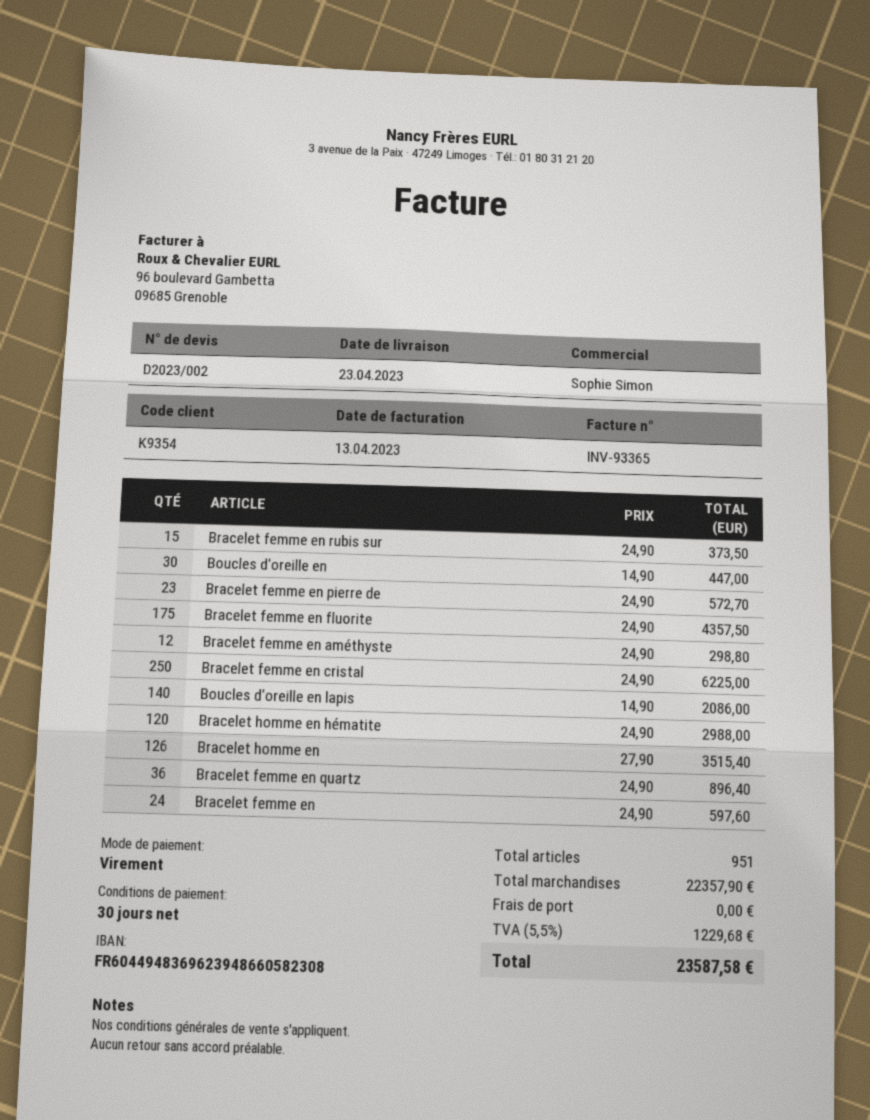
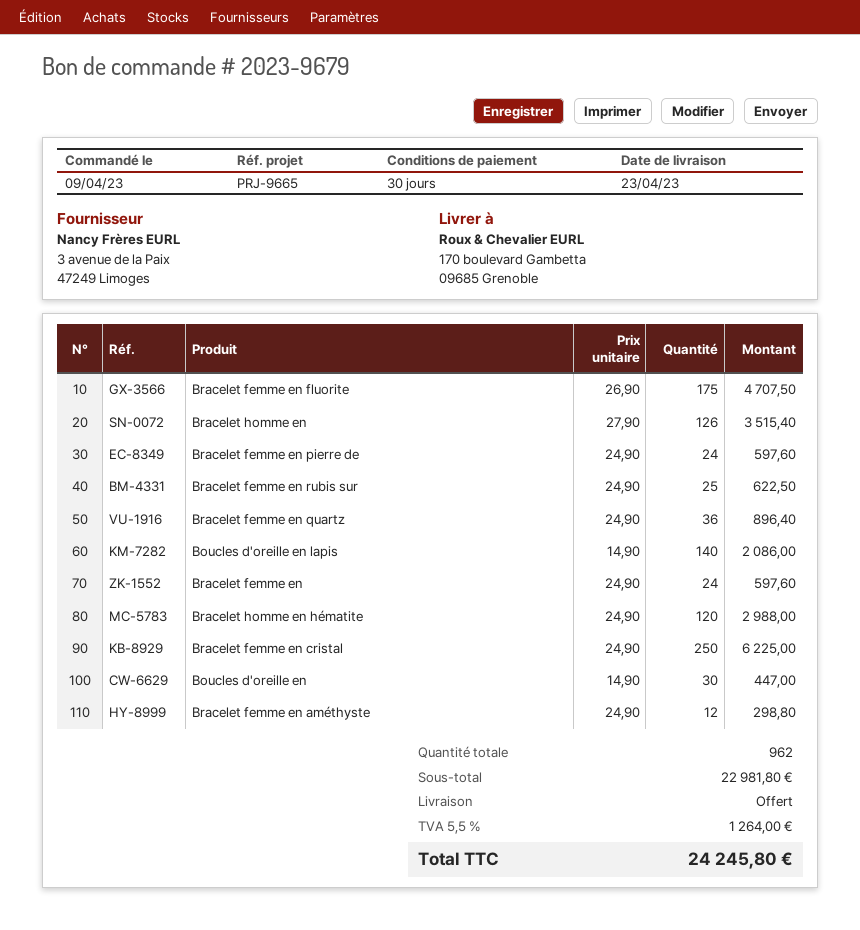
Bracelet femme en rubis sur: 15 x 24.90 = 373.50 -> 25 x 24.90 = 622.50
Bracelet femme en pierre de: 23 x 24.90 = 572.70 -> 24 x 24.90 = 597.60
Bracelet femme en fluorite: 175 x 24.90 = 4357.50 -> 175 x 26.90 = 4707.50
total quantity: 951 -> 962
subtotal: 22357.90 -> 22981.80
tax: 5.5% = 1229.68 -> 5.5% = 1264.00
total: 23587.58 -> 24245.80

